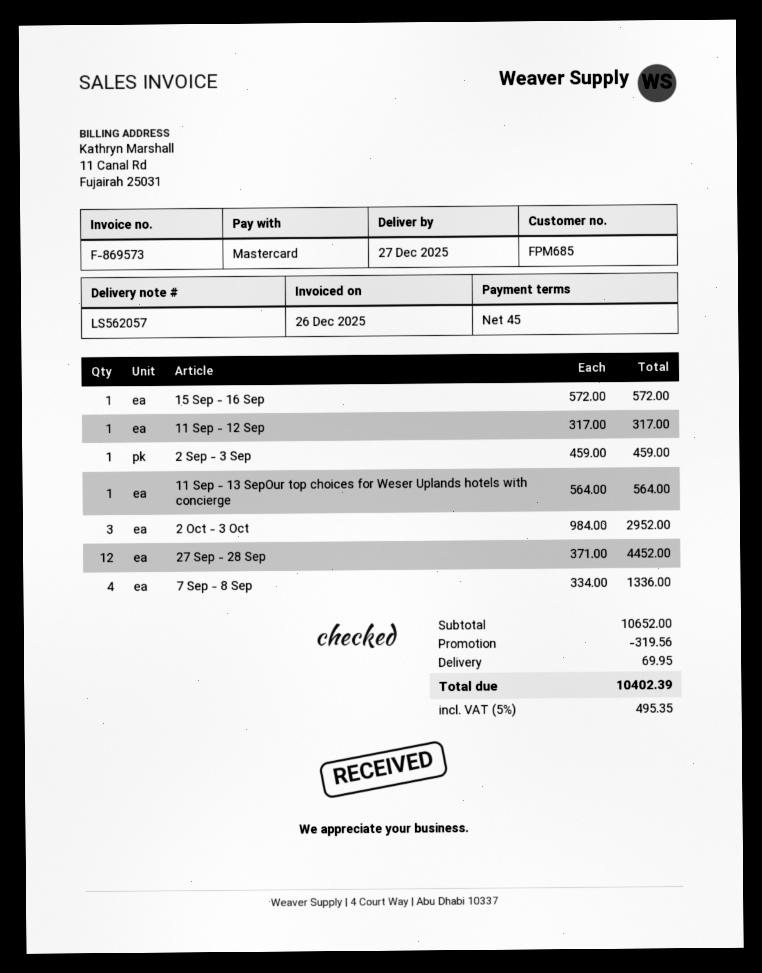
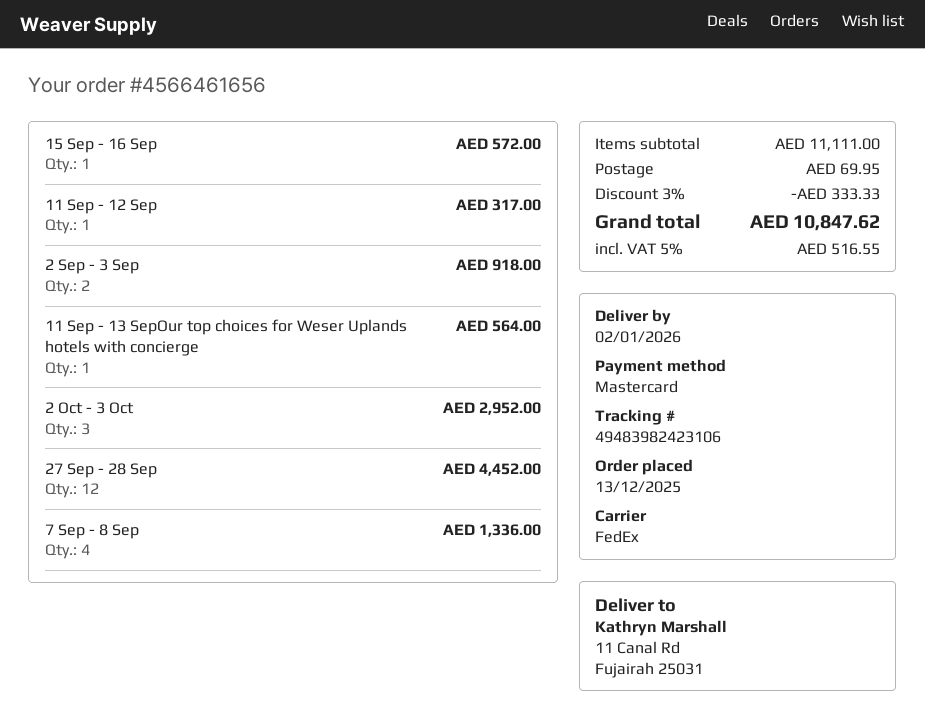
delivery date: 2025-12-27 -> 2026-01-02
2 Sep - 3 Sep: 1 for 459.00 -> 2 for 918.00
subtotal: 10652.00 -> 11111.00
discount: 319.56 -> 333.33
tax: 5% = 495.35 -> 5% = 516.55
total: 10402.39 -> 10847.62

